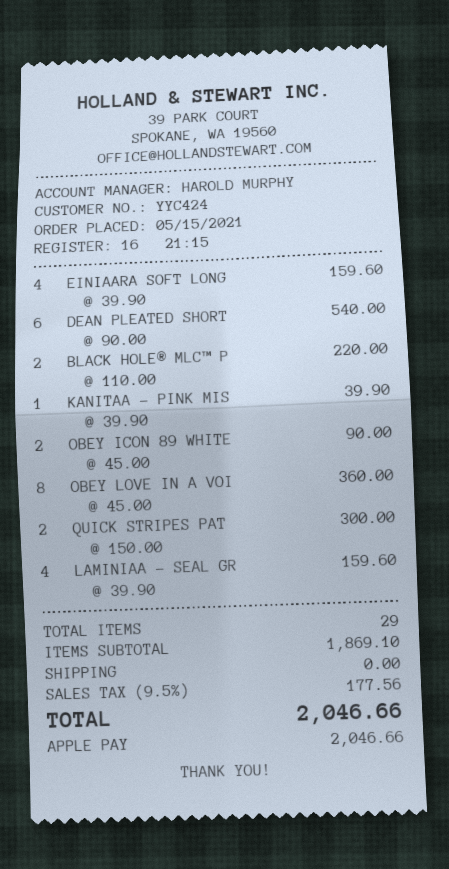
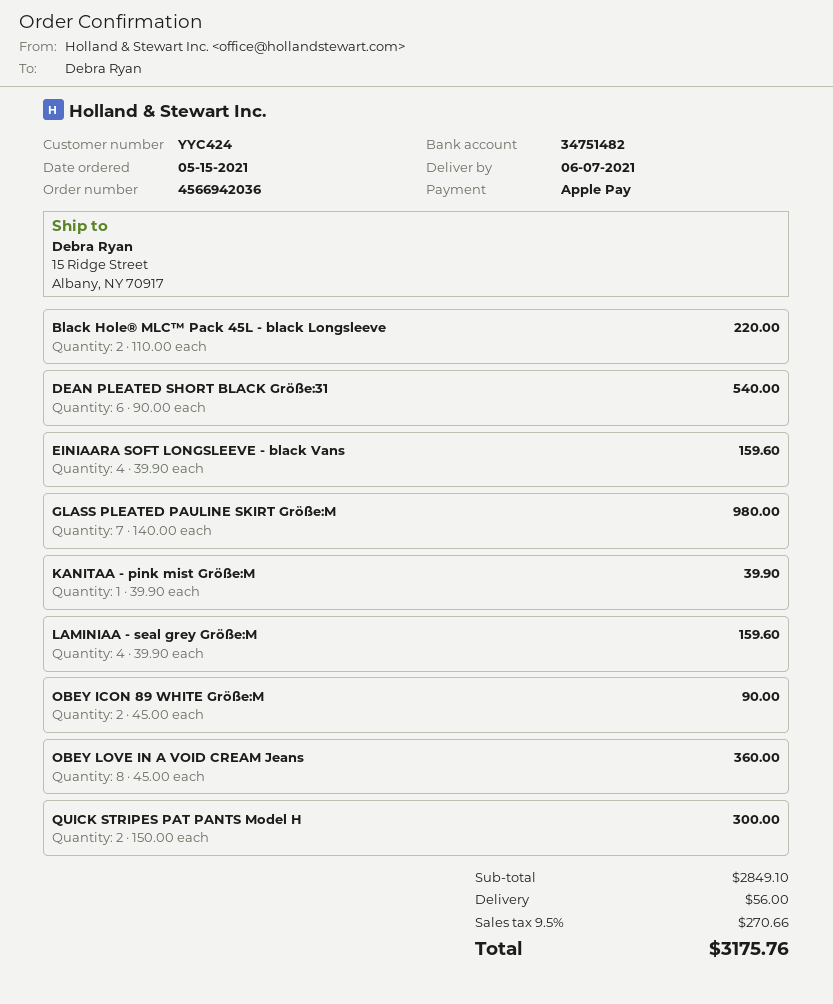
GLASS PLEATED PAULINE SKIRT Größe:M: none -> 7 x 140.00 = 980.00
subtotal: 1869.10 -> 2849.10
shipping: 0.00 -> 56.00
tax: 9.5% = 177.56 -> 9.5% = 270.66
total: 2046.66 -> 3175.76

